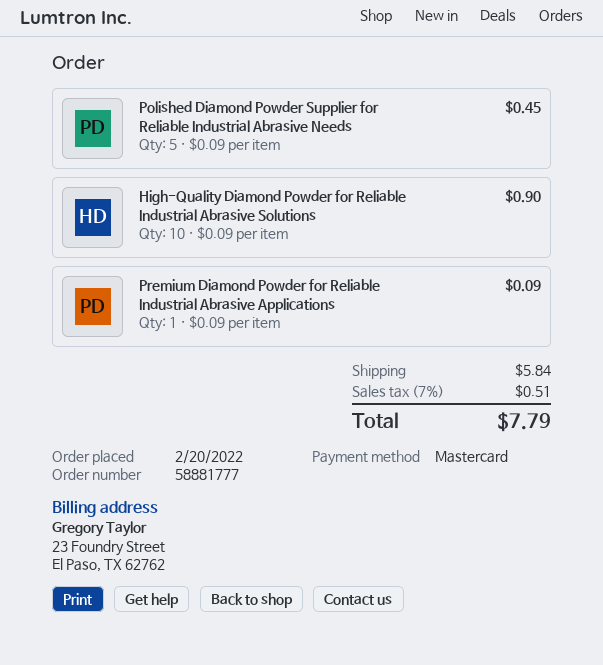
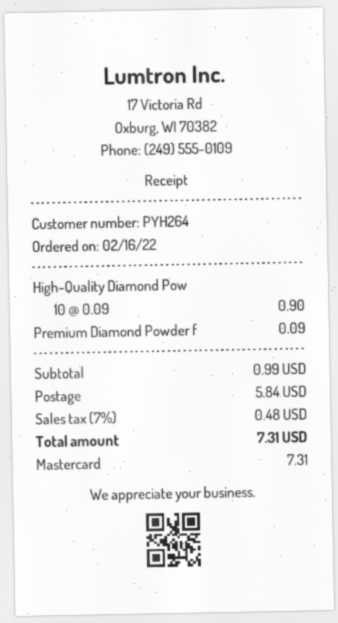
order date: 2022-02-20 -> 2022-02-16
Polished Diamond Powder Supplier for Reliable Industrial Abrasive Needs: 5 x 0.09 = 0.45 -> none
tax: 7% = 0.51 -> 7% = 0.48
total: 7.79 -> 7.31

